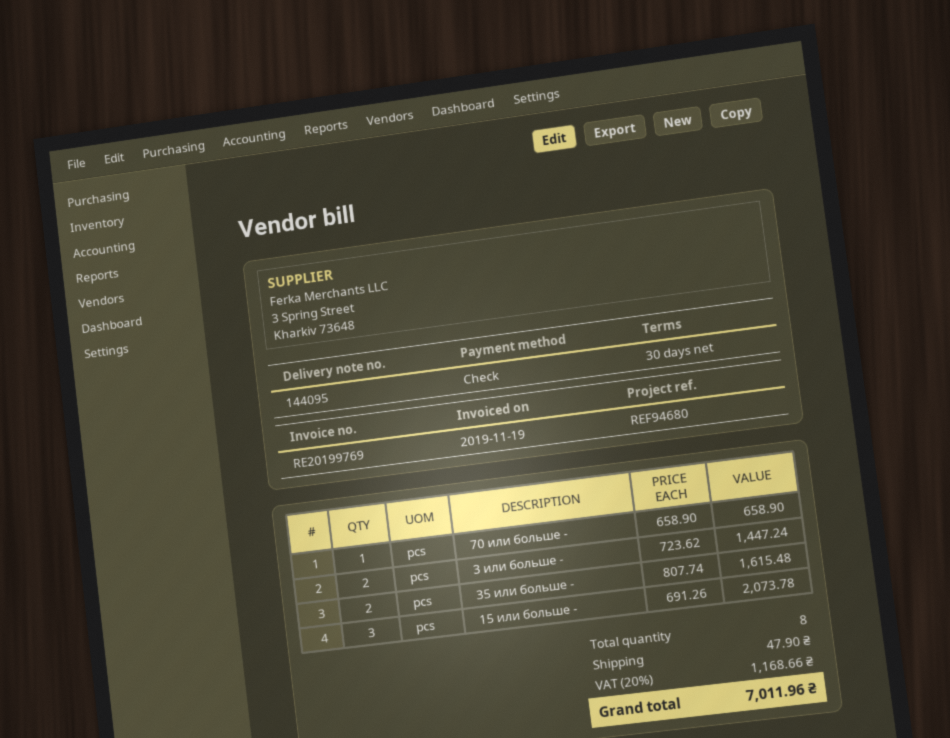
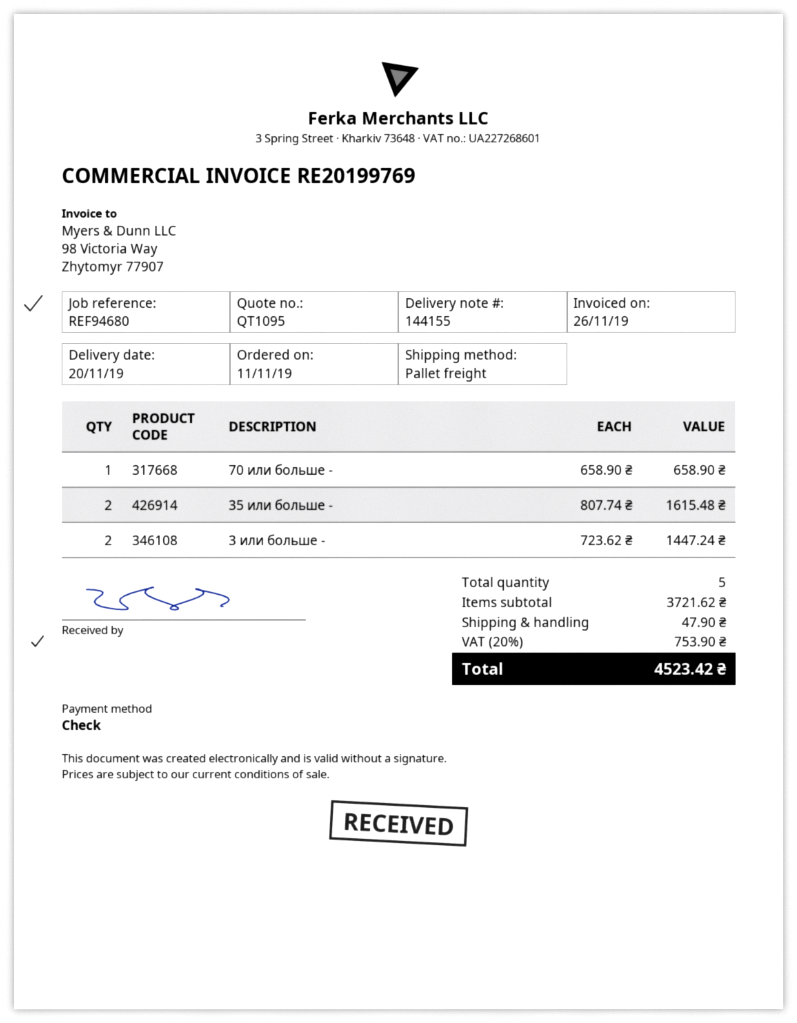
delivery note number: 144095 -> 144155
invoice date: 2019-11-19 -> 2019-11-26
15 или больше -: 3 x 691.26 = 2073.78 -> none
total quantity: 8 -> 5
tax: 20% = 1168.66 -> 20% = 753.90
total: 7011.96 -> 4523.42

